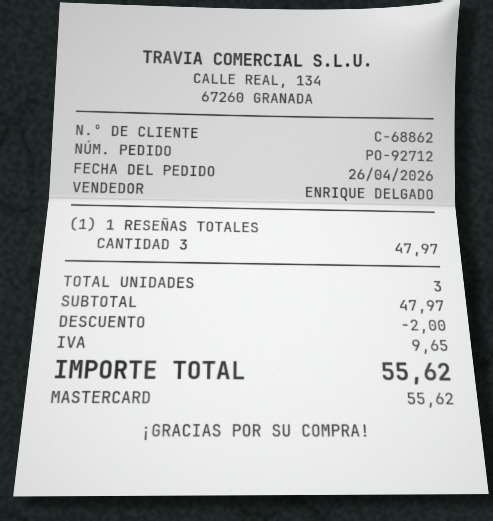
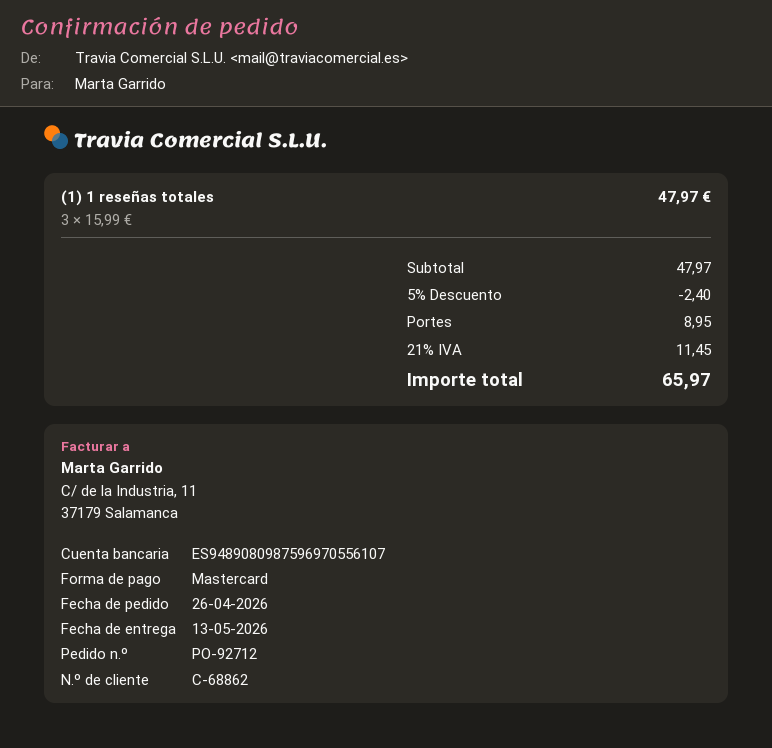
discount: 2.00 -> 2.40
shipping: none -> 8.95
tax: 9.65 -> 11.45
total: 55.62 -> 65.97

